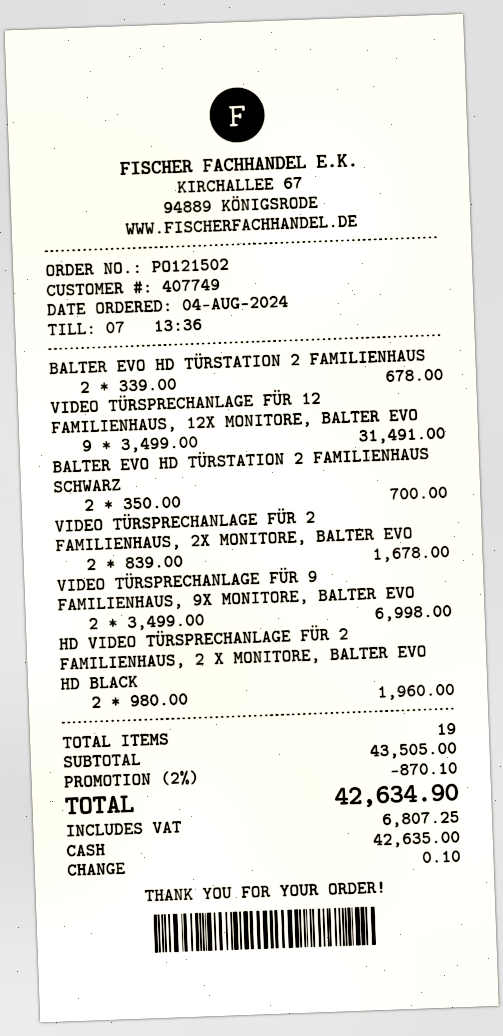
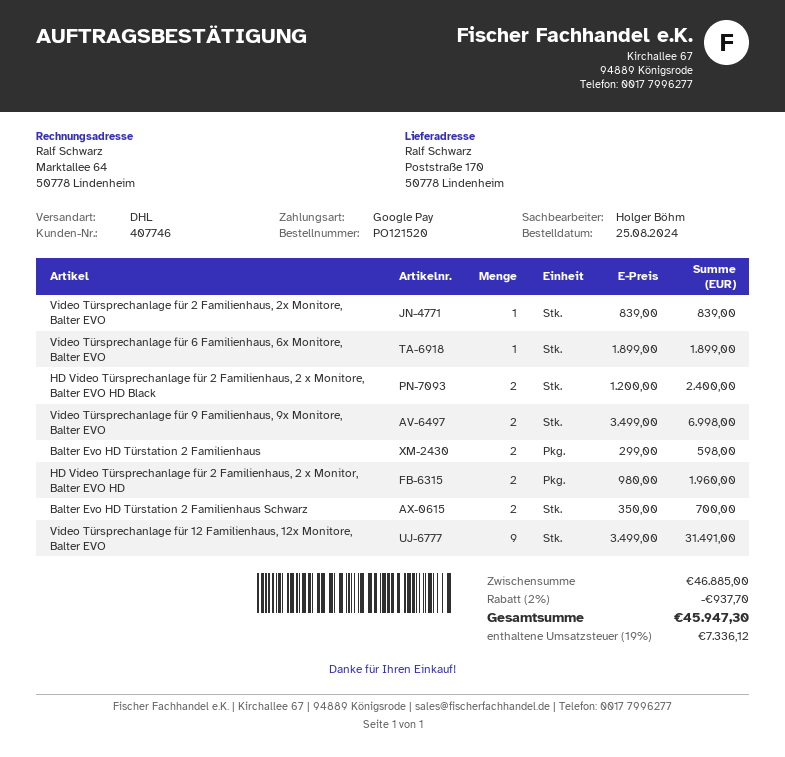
order number: PO121502 -> PO121520
order date: 2024-08-04 -> 2024-08-25
customer number: 407749 -> 407746
payment method: cash -> Google Pay
BALTER EVO HD TÜRSTATION 2 FAMILIENHAUS: 2 x 339.00 = 678.00 -> 2 x 299.00 = 598.00
VIDEO TÜRSPRECHANLAGE FÜR 2 FAMILIENHAUS, 2X MONITORE, BALTER EVO: 2 x 839.00 = 1678.00 -> 1 x 839.00 = 839.00
HD VIDEO TÜRSPRECHANLAGE FÜR 2 FAMILIENHAUS, 2 X MONITORE, BALTER EVO HD BLACK: 2 x 980.00 = 1960.00 -> 2 x 1200.00 = 2400.00
Video Türsprechanlage für 6 Familienhaus, 6x Monitore, Balter EVO: none -> 1 x 1899.00 = 1899.00
HD Video Türsprechanlage für 2 Familienhaus, 2 x Monitor, Balter EVO HD: none -> 2 x 980.00 = 1960.00
subtotal: 43505.00 -> 46885.00
discount: 2% = 870.10 -> 2% = 937.70
tax: 6807.25 -> 7336.12
total: 42634.90 -> 45947.30

